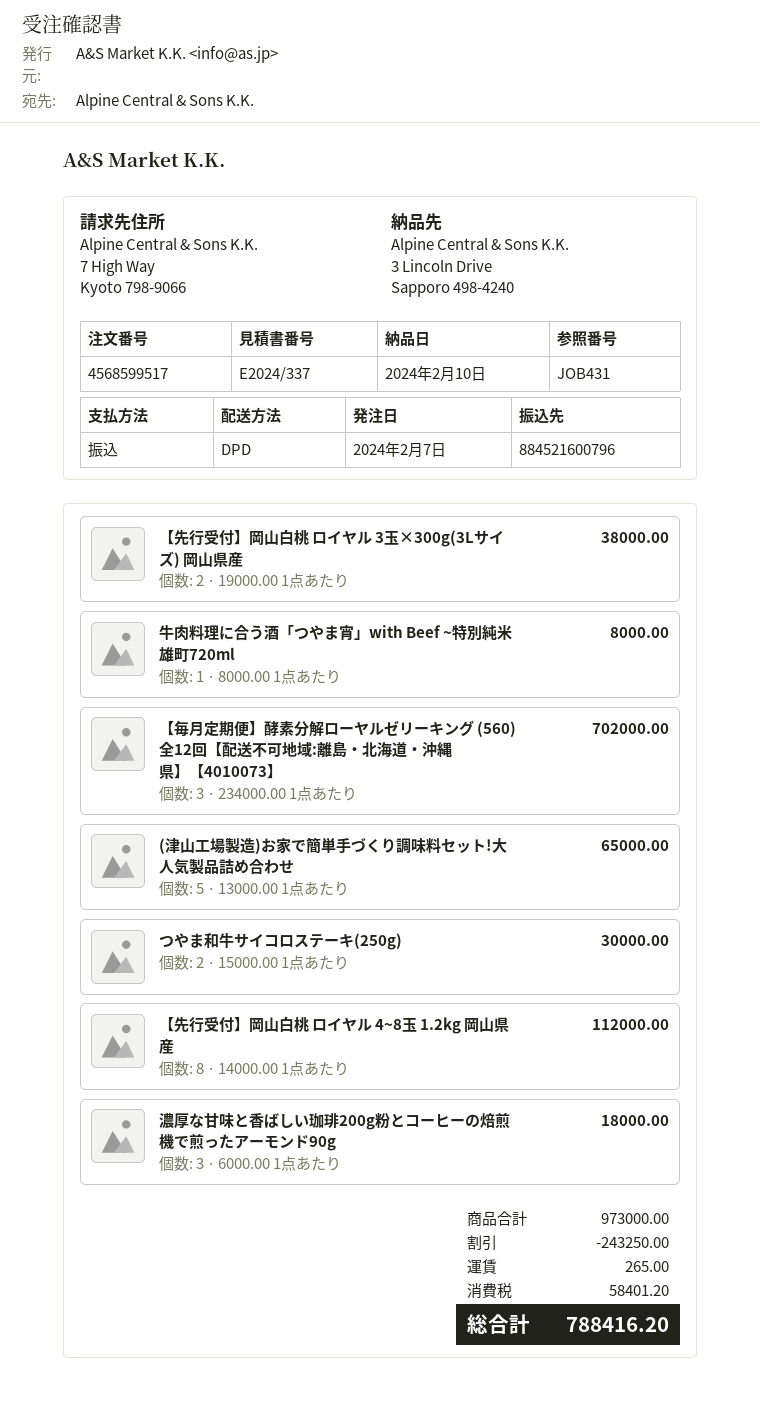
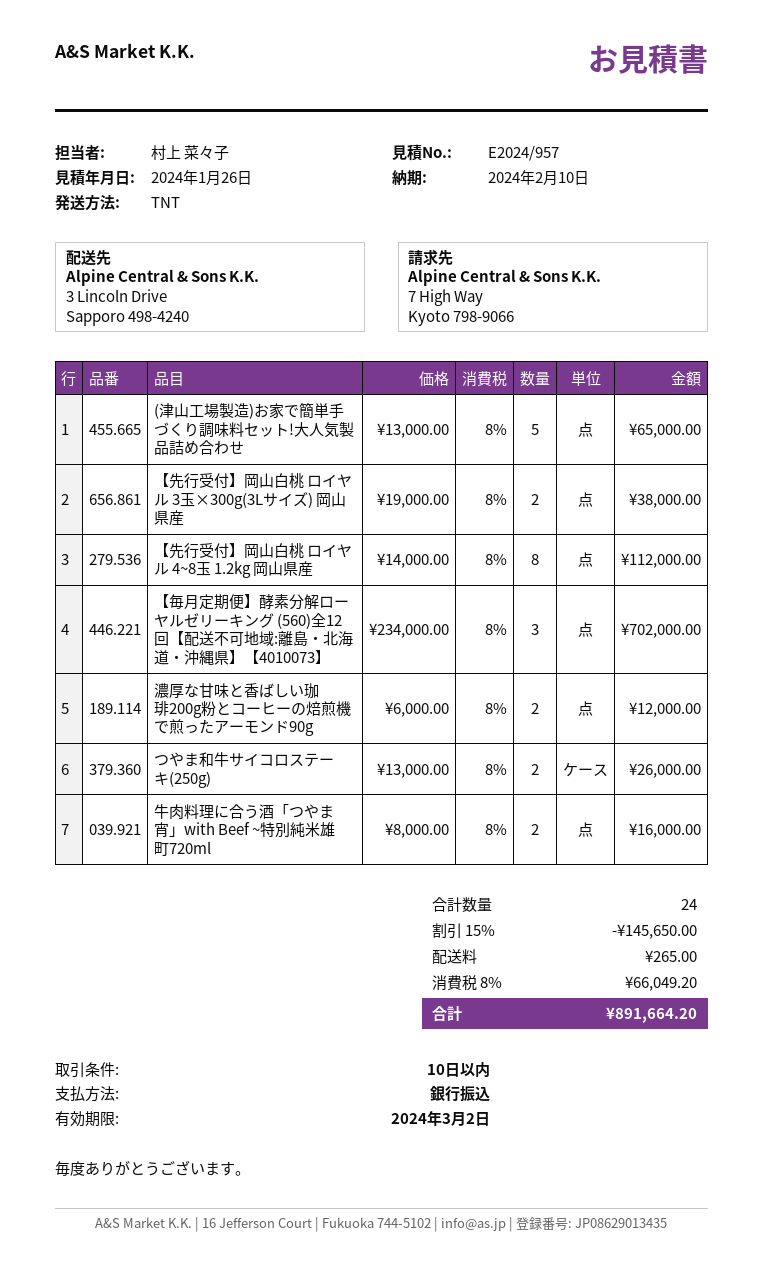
quote number: E2024/337 -> E2024/957
shipping method: DPD -> TNT
牛肉料理に合う酒「つやま宵」with Beef ~特別純米雄町720ml: 1 x 8000.00 = 8000.00 -> 2 x 8000.00 = 16000.00
つやま和牛サイコロステーキ(250g): 2 x 15000.00 = 30000.00 -> 2 x 13000.00 = 26000.00
濃厚な甘味と香ばしい珈琲200g粉とコーヒーの焙煎機で煎ったアーモンド90g: 3 x 6000.00 = 18000.00 -> 2 x 6000.00 = 12000.00
discount: 243250.00 -> 145650.00
tax: 58401.20 -> 66049.20
total: 788416.20 -> 891664.20

